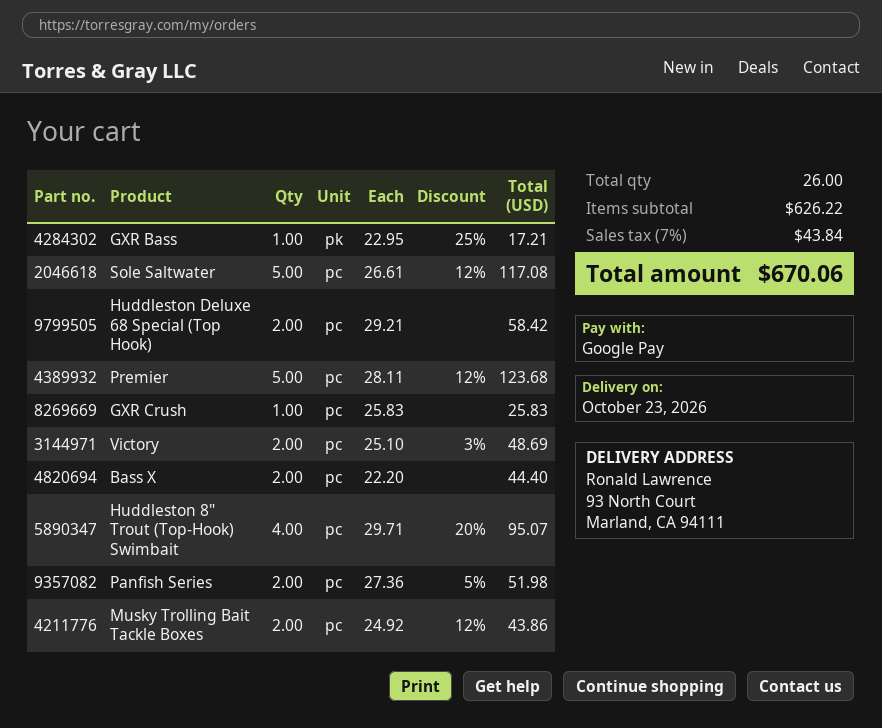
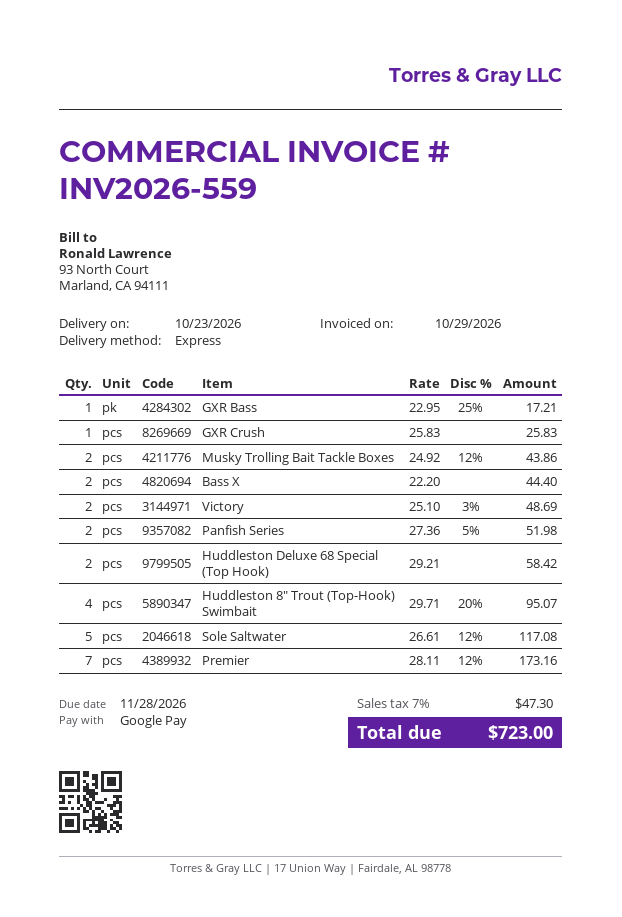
Premier: 5 x 28.11 - 12% = 123.68 -> 7 x 28.11 - 12% = 173.16
tax: 7% = 43.84 -> 7% = 47.30
total: 670.06 -> 723.00

